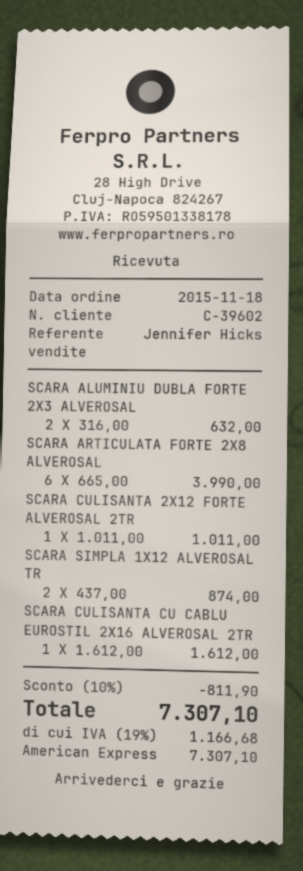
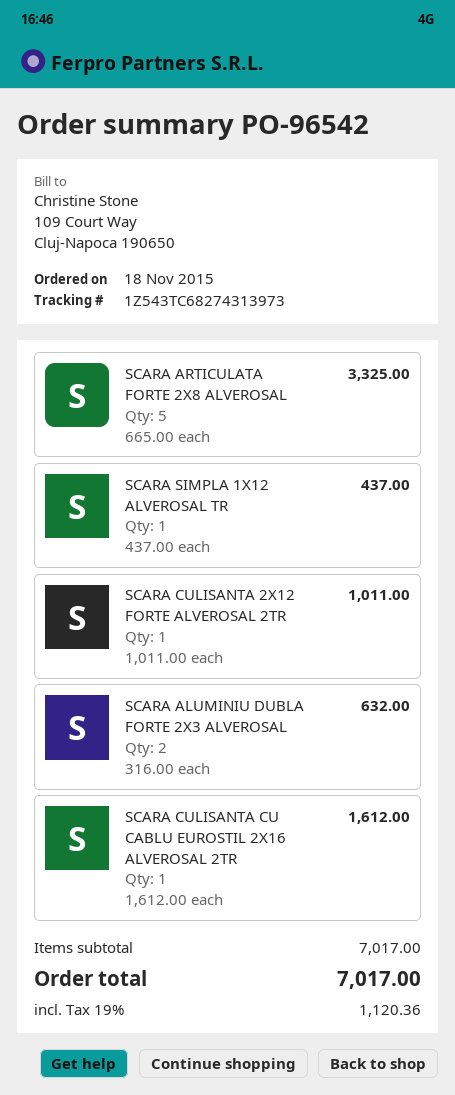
SCARA ARTICULATA FORTE 2X8 ALVEROSAL: 6 x 665.00 = 3990.00 -> 5 x 665.00 = 3325.00
SCARA SIMPLA 1X12 ALVEROSAL TR: 2 x 437.00 = 874.00 -> 1 x 437.00 = 437.00
discount: 10% = 811.90 -> none
tax: 19% = 1166.68 -> 19% = 1120.36
total: 7307.10 -> 7017.00

